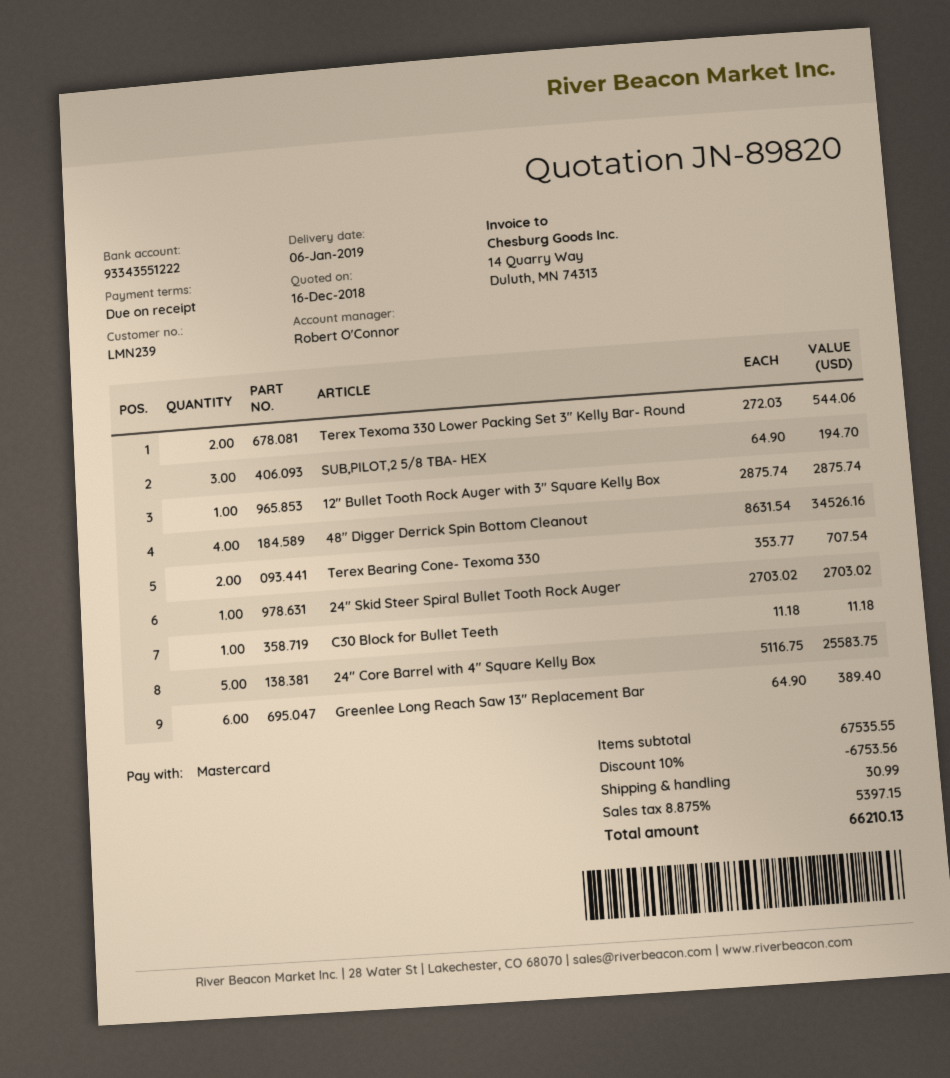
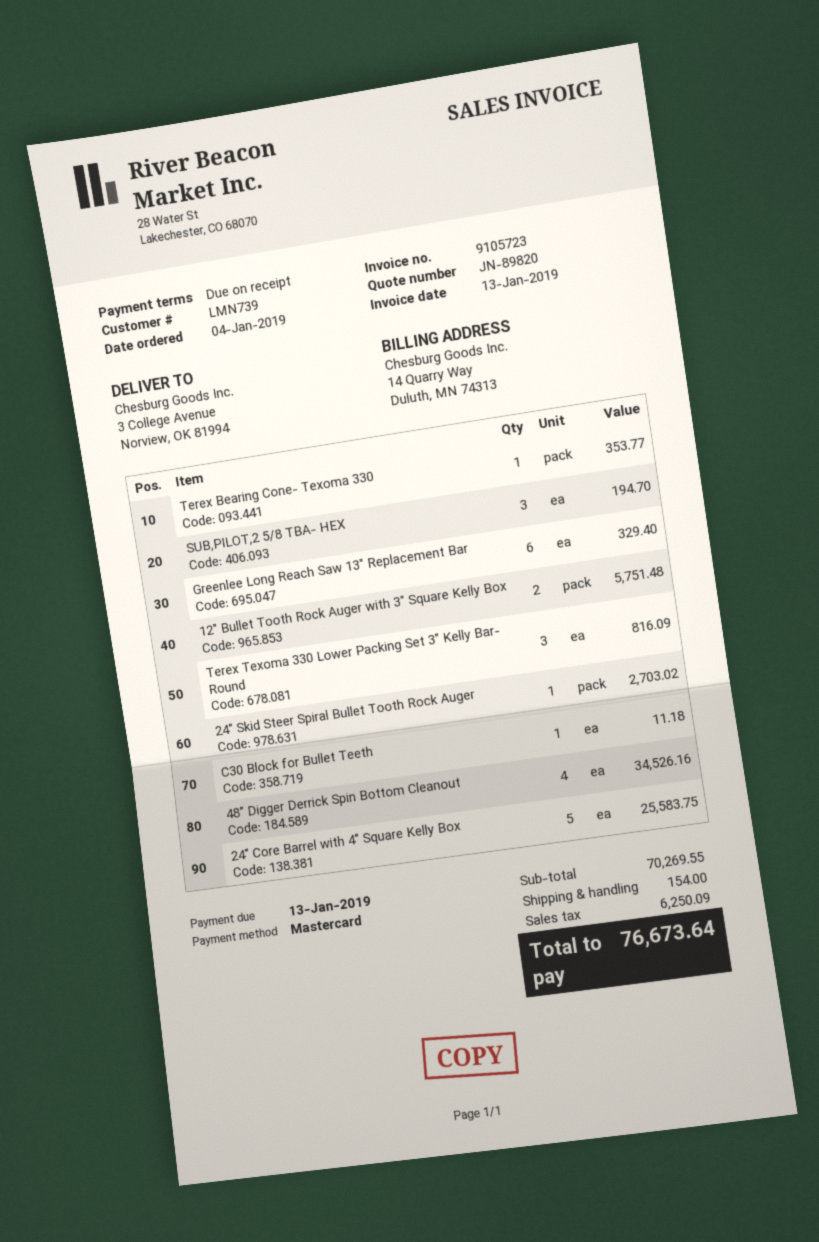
customer number: LMN239 -> LMN739
Terex Texoma 330 Lower Packing Set 3" Kelly Bar- Round: 2 for 544.06 -> 3 for 816.09
12" Bullet Tooth Rock Auger with 3" Square Kelly Box: 1 for 2875.74 -> 2 for 5751.48
Terex Bearing Cone- Texoma 330: 2 for 707.54 -> 1 for 353.77
Greenlee Long Reach Saw 13" Replacement Bar: 6 for 389.40 -> 6 for 329.40
subtotal: 67535.55 -> 70269.55
discount: 10% = 6753.56 -> none
shipping: 30.99 -> 154.00
tax: 5397.15 -> 6250.09
total: 66210.13 -> 76673.64

